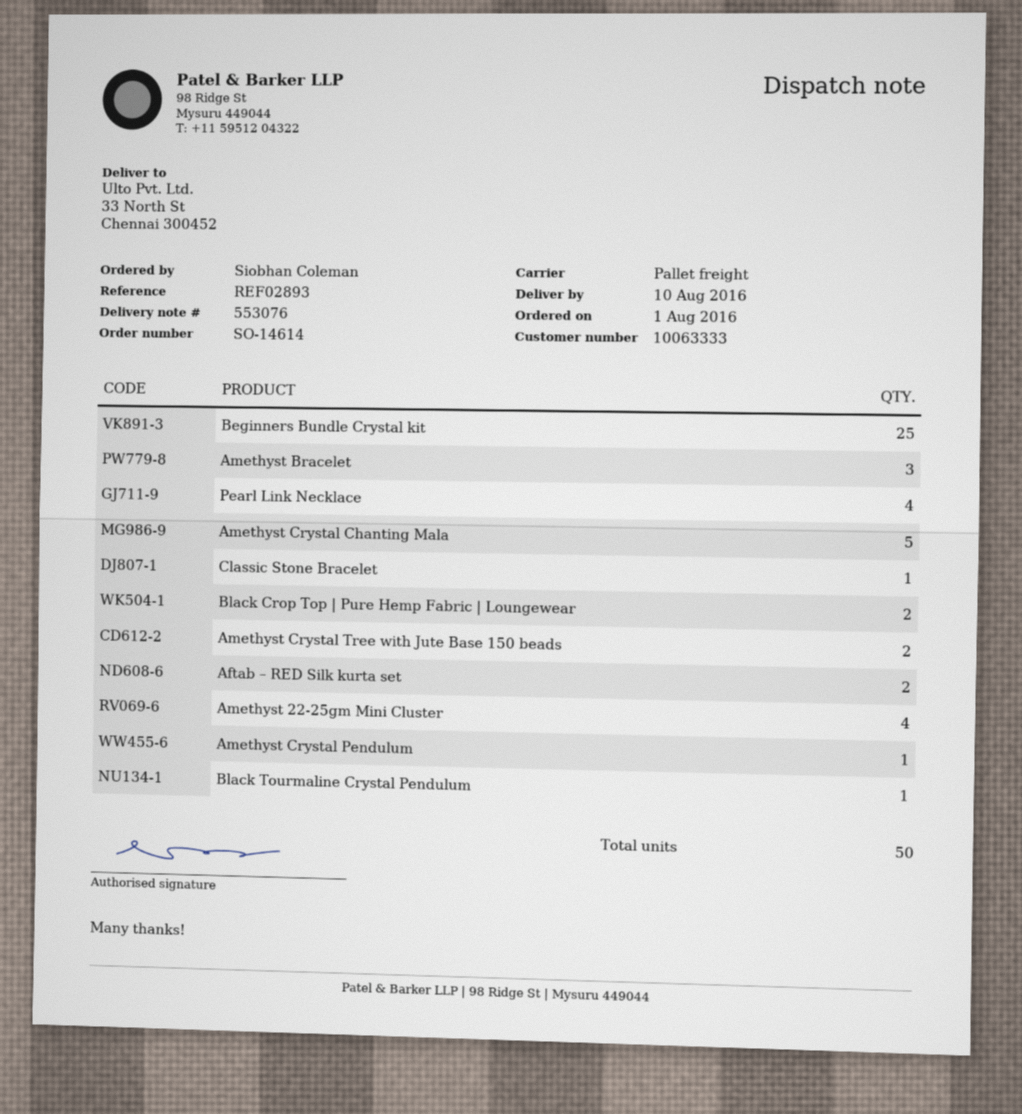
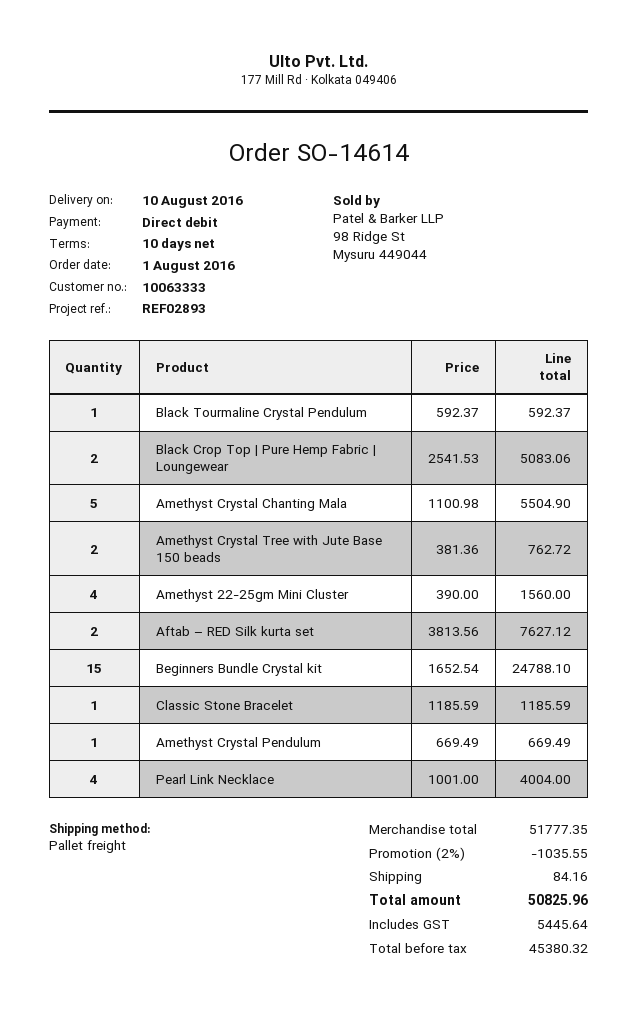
Beginners Bundle Crystal kit: 25 -> 15
Amethyst Bracelet: 3 -> none

